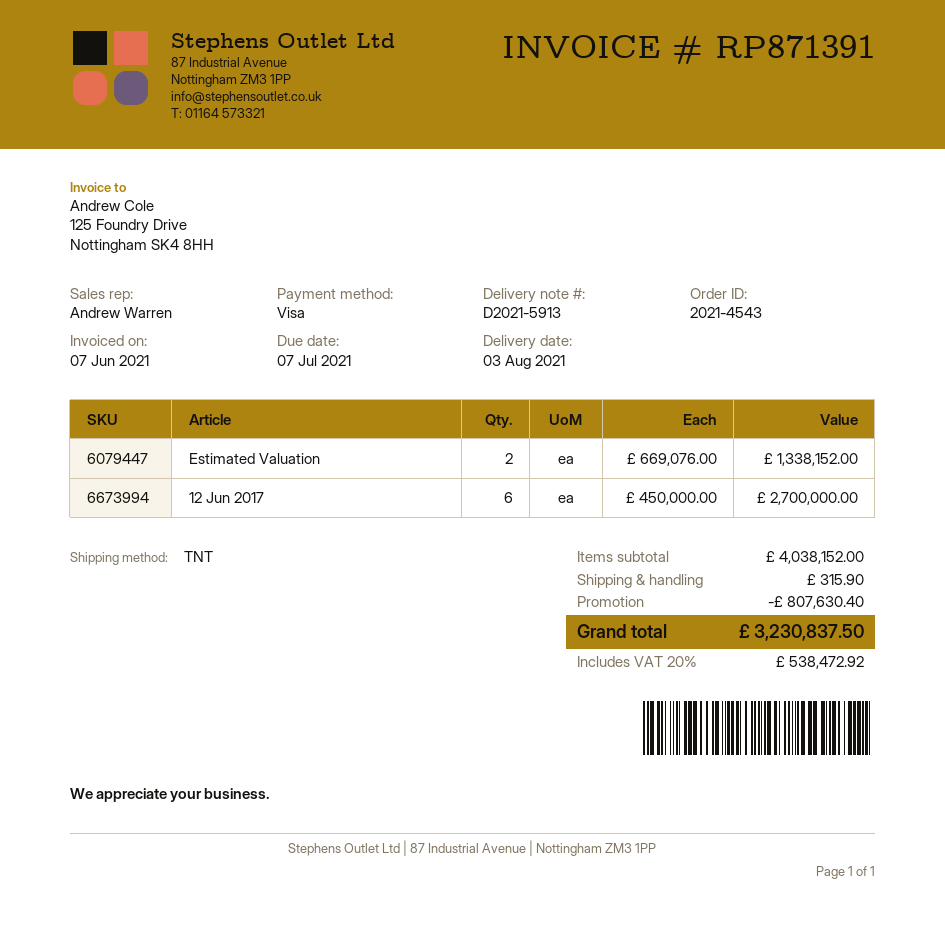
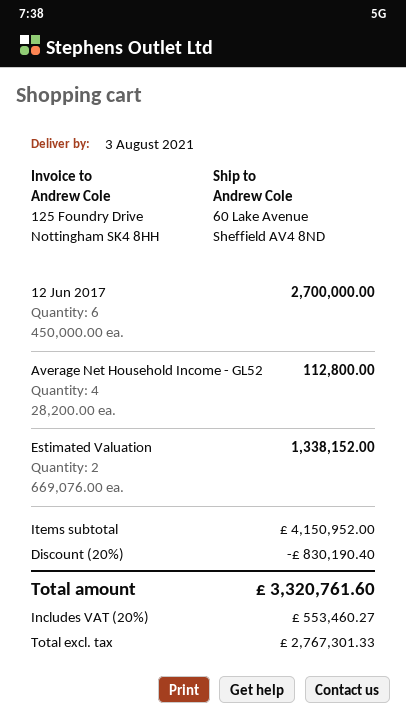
Average Net Household Income - GL52: none -> 4 x 28200.00 = 112800.00
subtotal: 4038152.00 -> 4150952.00
discount: 807630.40 -> 830190.40
shipping: 315.90 -> none
tax: 20% = 538472.92 -> 20% = 553460.27
total: 3230837.50 -> 3320761.60

